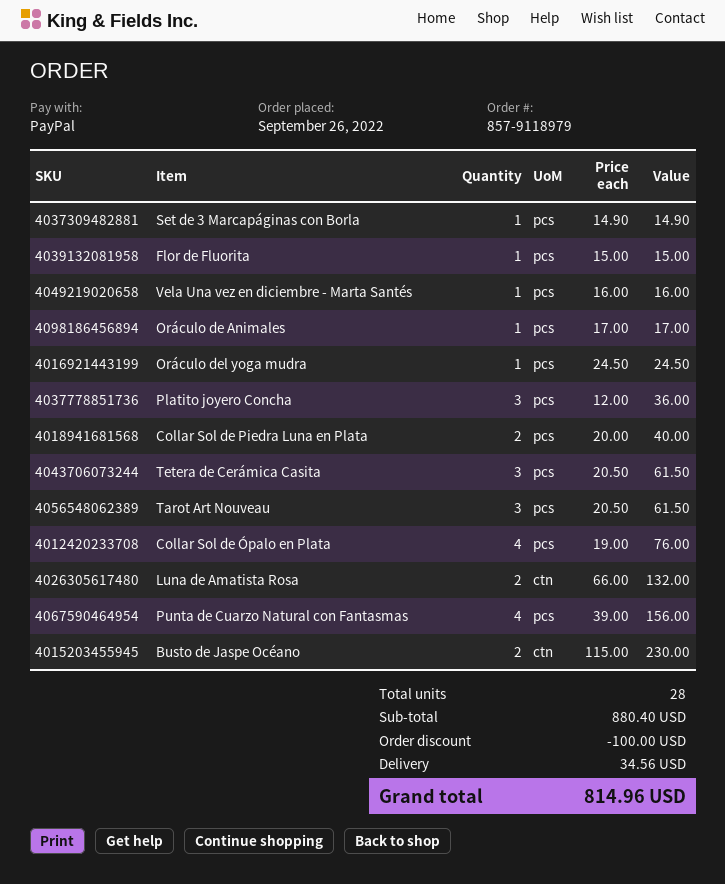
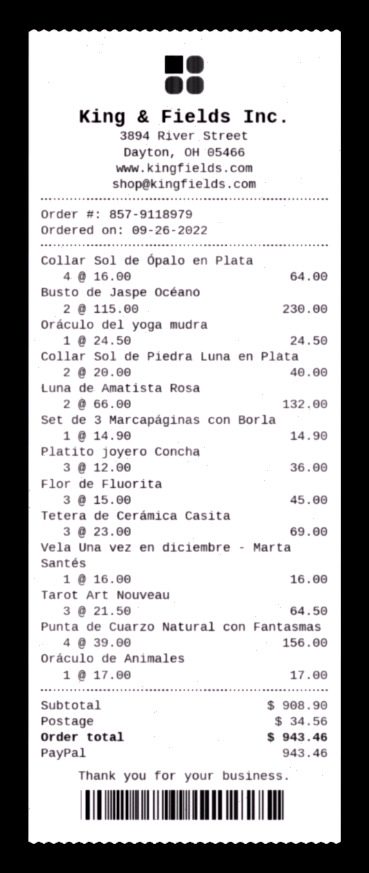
Flor de Fluorita: 1 x 15.00 = 15.00 -> 3 x 15.00 = 45.00
Tetera de Cerámica Casita: 3 x 20.50 = 61.50 -> 3 x 23.00 = 69.00
Tarot Art Nouveau: 3 x 20.50 = 61.50 -> 3 x 21.50 = 64.50
Collar Sol de Ópalo en Plata: 4 x 19.00 = 76.00 -> 4 x 16.00 = 64.00
subtotal: 880.40 -> 908.90
discount: 100.00 -> none
total: 814.96 -> 943.46

